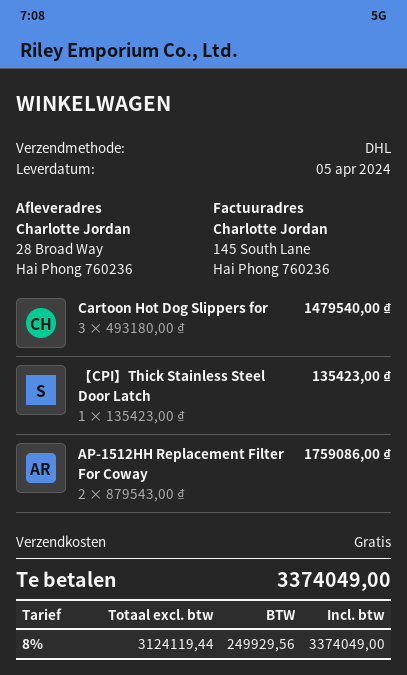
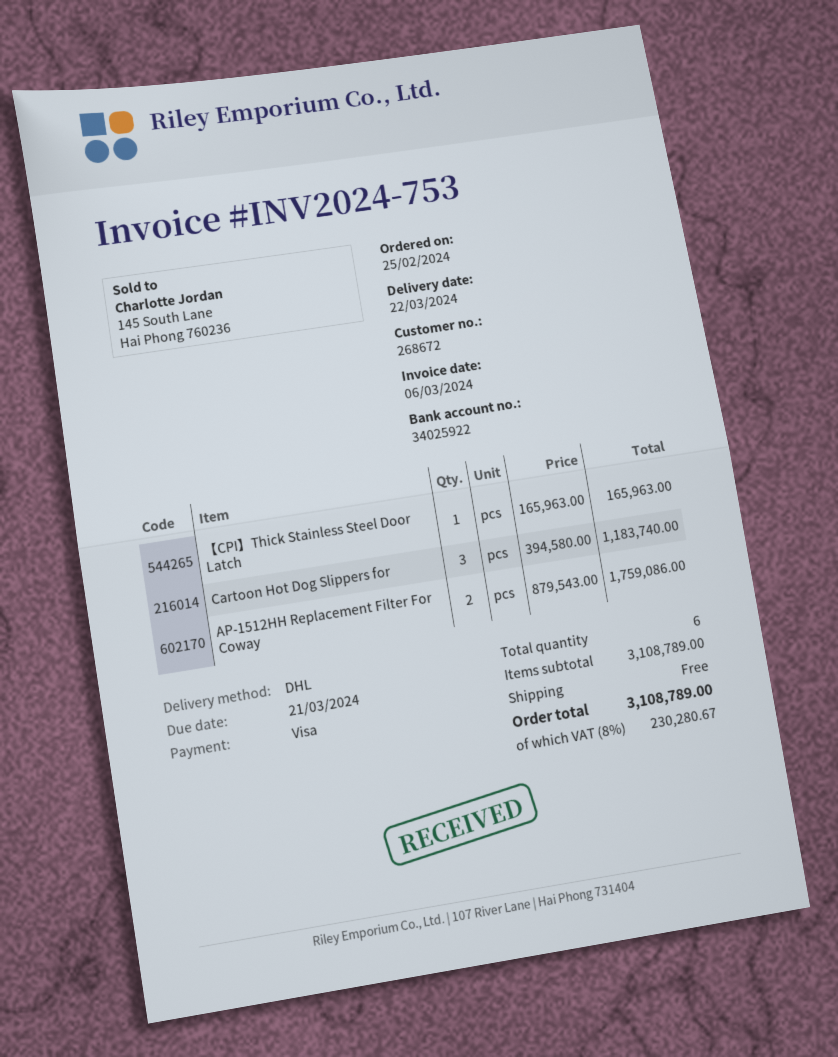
delivery date: 2024-04-05 -> 2024-03-22
Cartoon Hot Dog Slippers for: 3 x 493180.00 = 1479540.00 -> 3 x 394580.00 = 1183740.00
【CPI】Thick Stainless Steel Door Latch: 1 x 135423.00 = 135423.00 -> 1 x 165963.00 = 165963.00
tax: 8% = 249929.56 -> 8% = 230280.67
total: 3374049.00 -> 3108789.00

